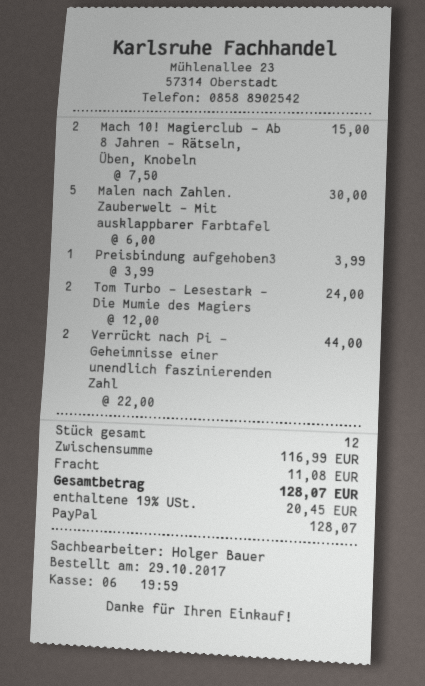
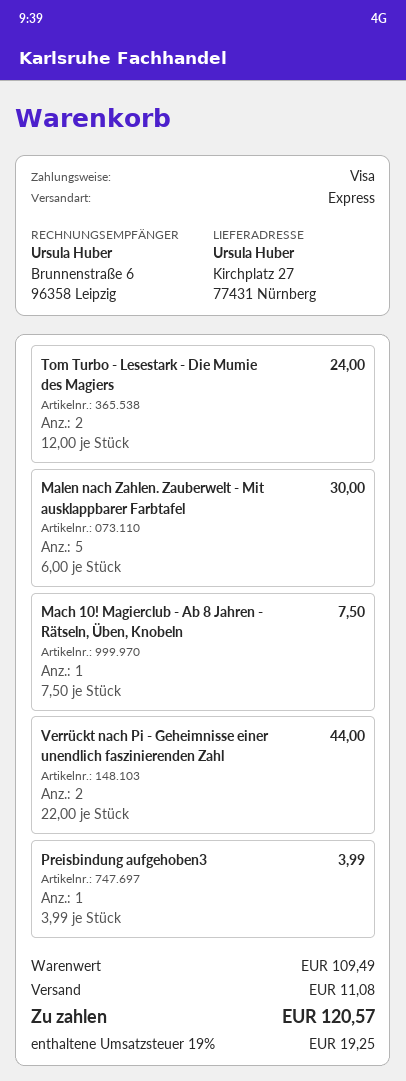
payment method: PayPal -> Visa
Mach 10! Magierclub - Ab 8 Jahren - Rätseln, Üben, Knobeln: 2 x 7.50 = 15.00 -> 1 x 7.50 = 7.50
subtotal: 116.99 -> 109.49
tax: 19% = 20.45 -> 19% = 19.25
total: 128.07 -> 120.57

